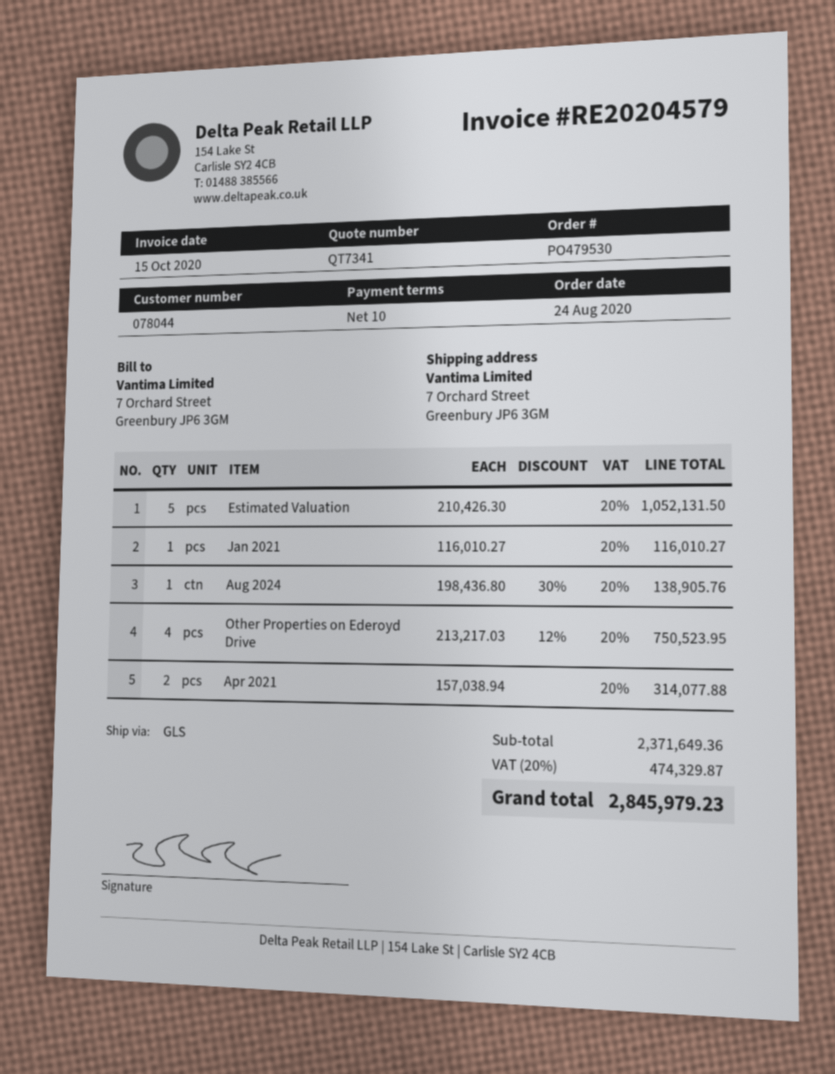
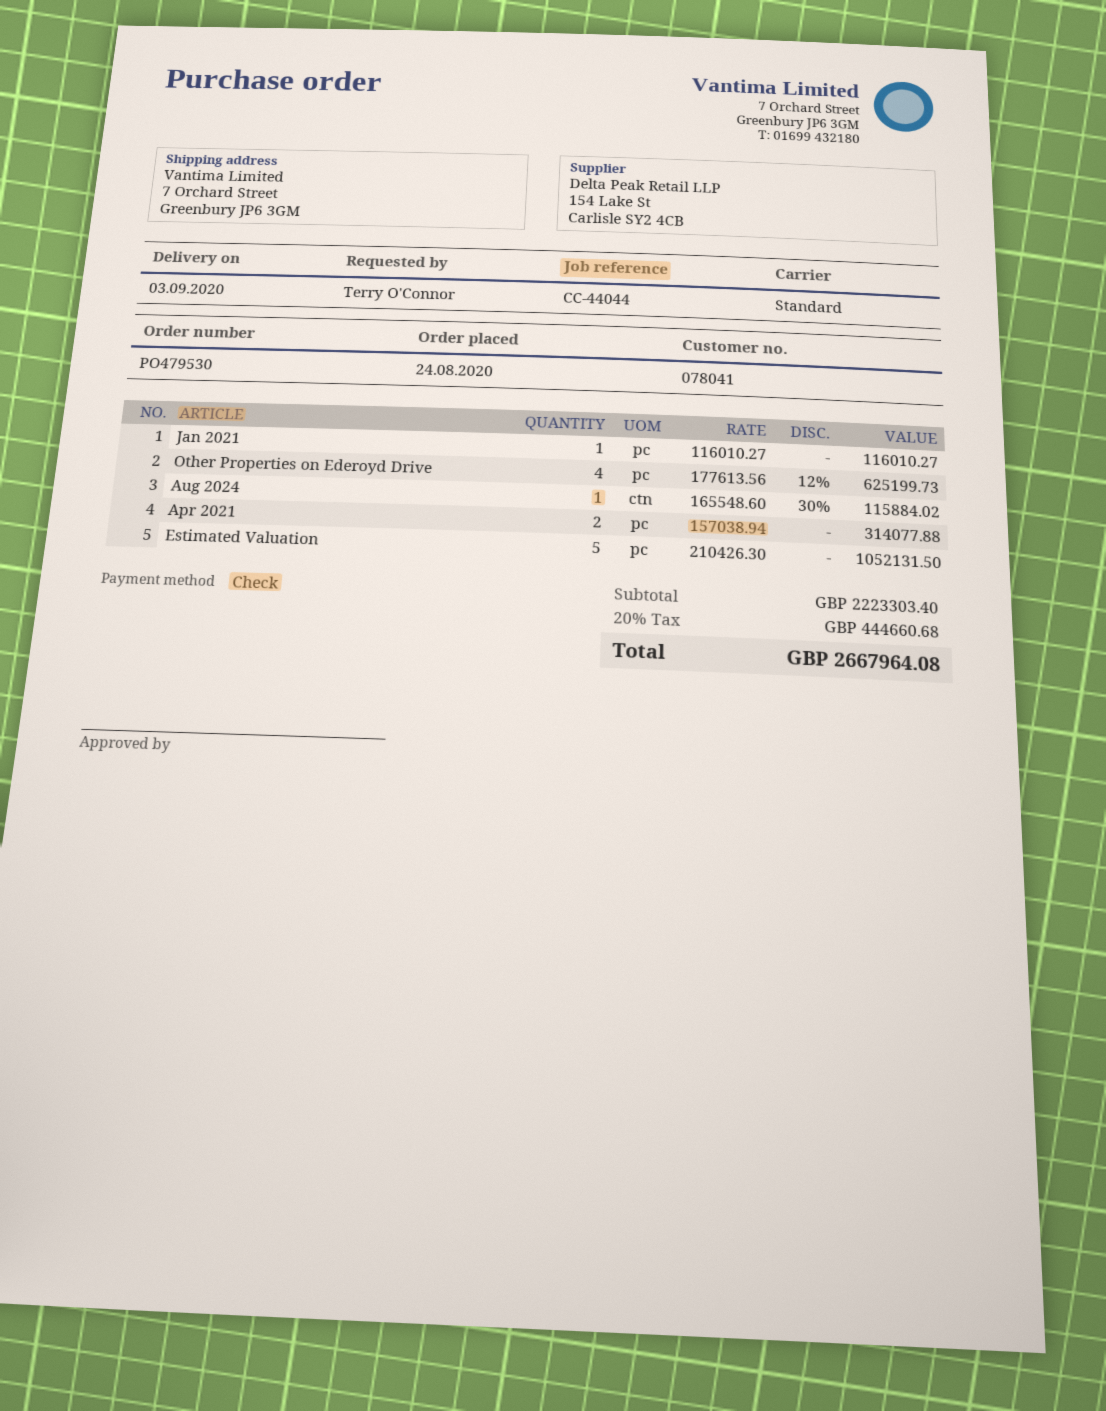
customer number: 078044 -> 078041
shipping method: GLS -> standard
Aug 2024: 1 x 198436.80 - 30% = 138905.76 -> 1 x 165548.60 - 30% = 115884.02
Other Properties on Ederoyd Drive: 4 x 213217.03 - 12% = 750523.95 -> 4 x 177613.56 - 12% = 625199.73
subtotal: 2371649.36 -> 2223303.40
tax: 20% = 474329.87 -> 20% = 444660.68
total: 2845979.23 -> 2667964.08

